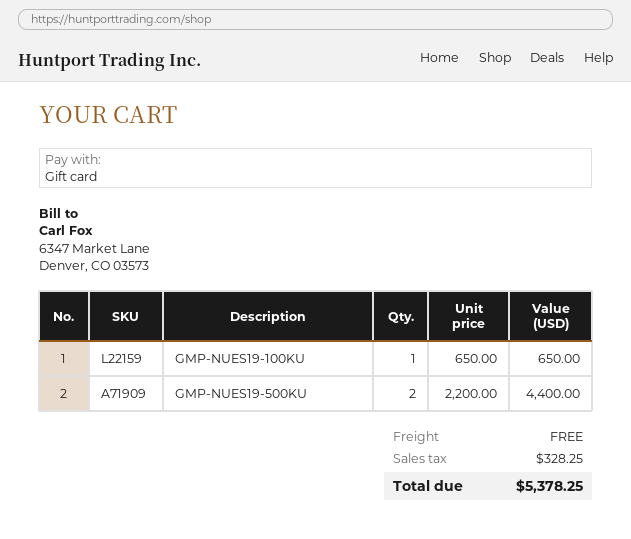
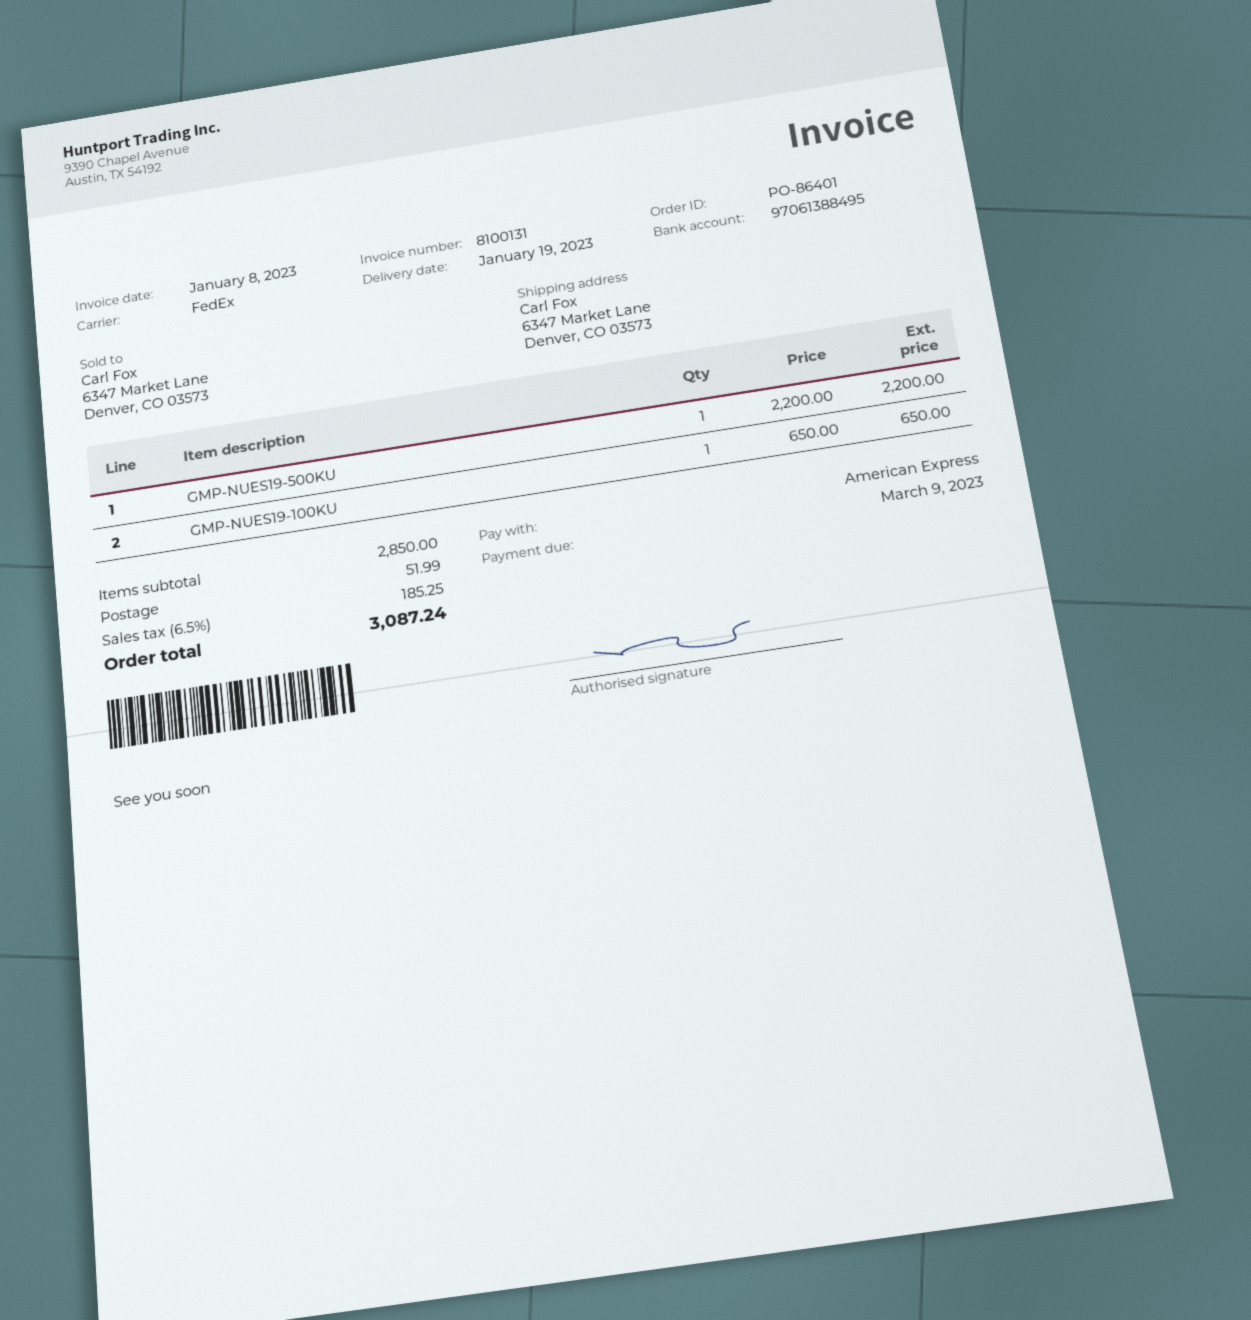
payment method: gift card -> American Express
GMP-NUES19-500KU: 2 x 2200.00 = 4400.00 -> 1 x 2200.00 = 2200.00
shipping: 0.00 -> 51.99
tax: 328.25 -> 185.25
total: 5378.25 -> 3087.24

